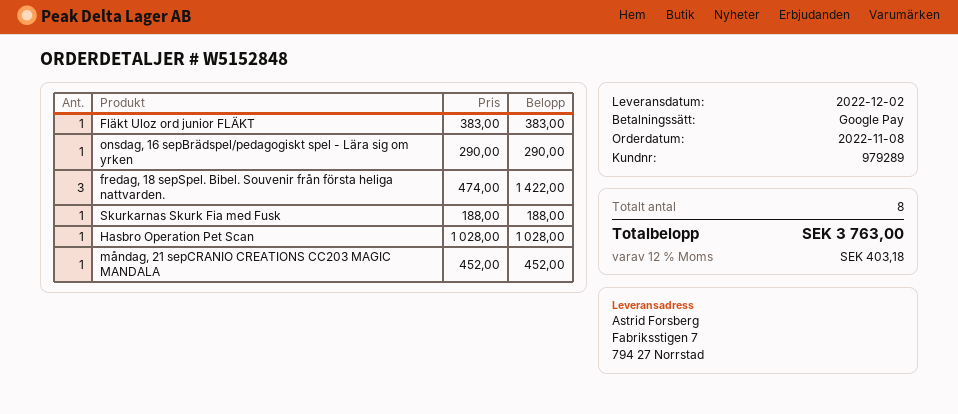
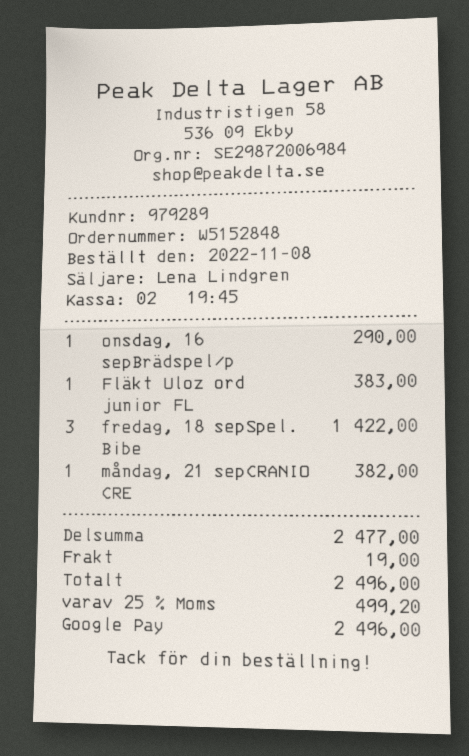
Skurkarnas Skurk Fia med Fusk: 1 for 188.00 -> none
Hasbro Operation Pet Scan: 1 for 1028.00 -> none
måndag, 21 sepCRANIO CREATIONS CC203 MAGIC MANDALA: 1 for 452.00 -> 1 for 382.00
shipping: none -> 19.00
tax: 12% = 403.18 -> 25% = 499.20
total: 3763.00 -> 2496.00

